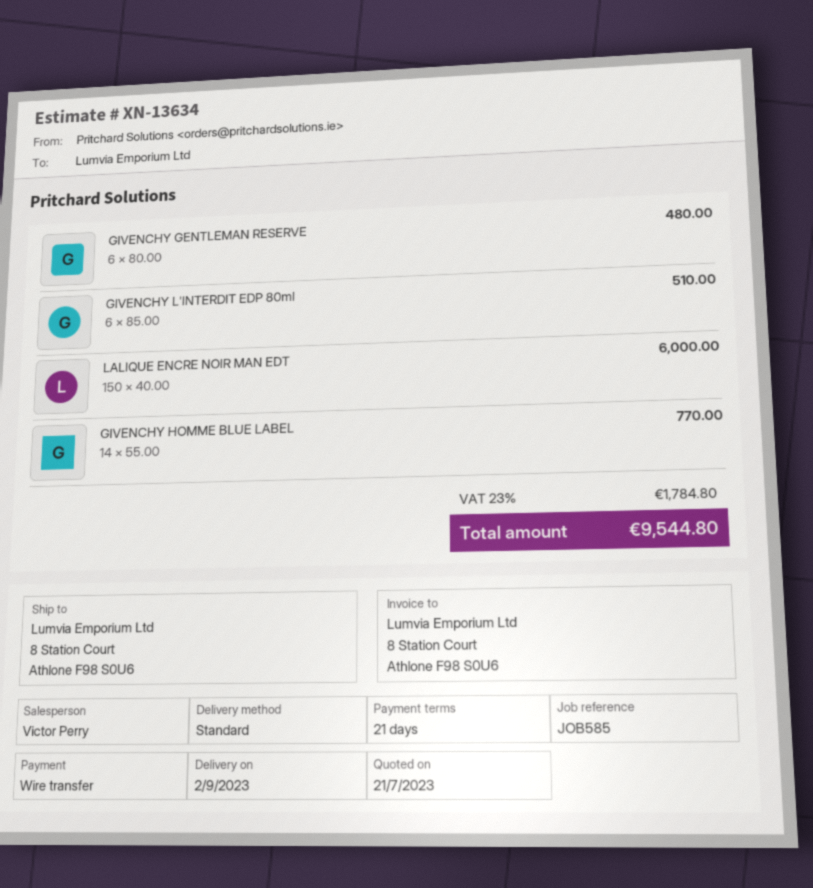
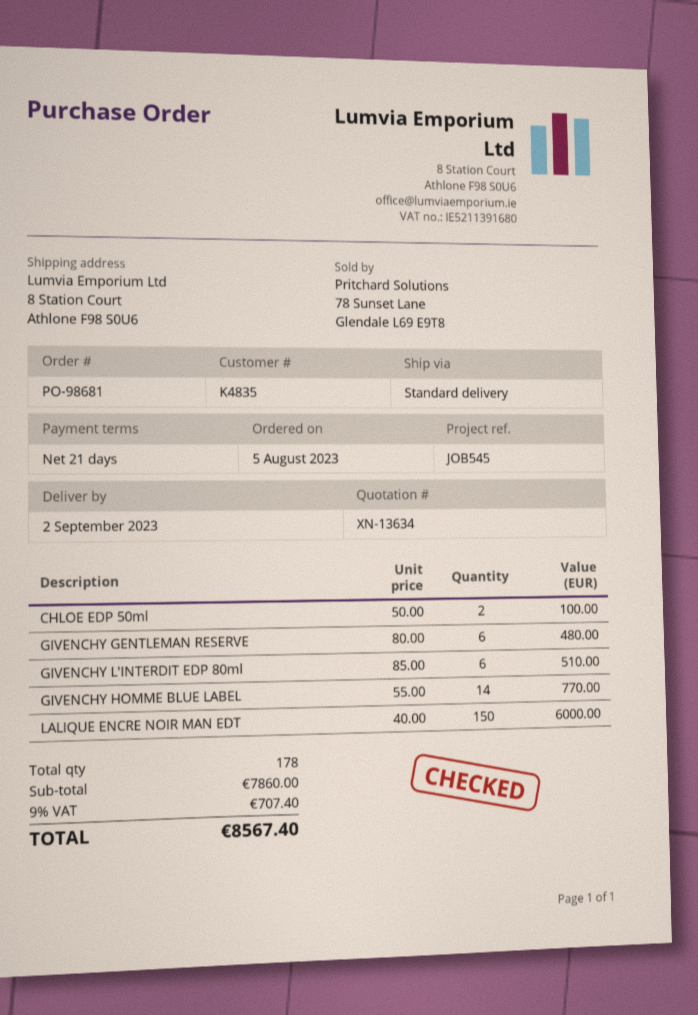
reference: JOB585 -> JOB545
CHLOE EDP 50ml: none -> 2 x 50.00 = 100.00
tax: 23% = 1784.80 -> 9% = 707.40
total: 9544.80 -> 8567.40

